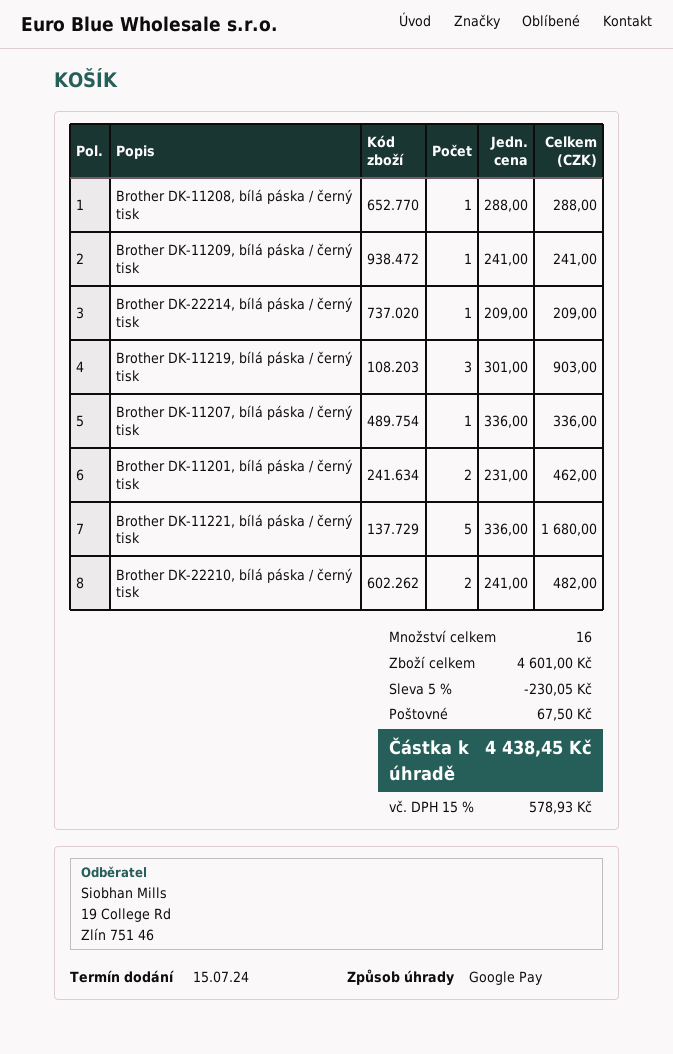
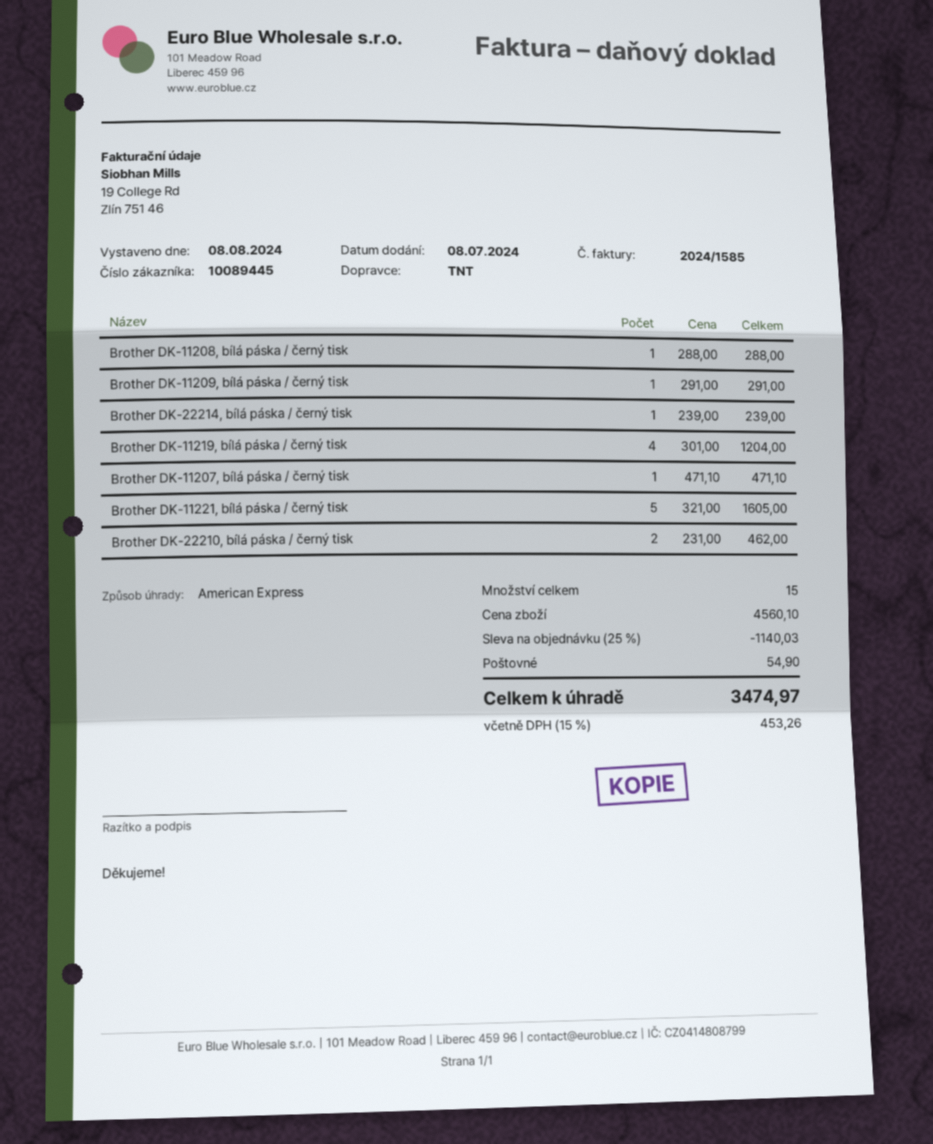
delivery date: 2024-07-15 -> 2024-07-08
payment method: Google Pay -> American Express
Brother DK-11209, bílá páska / černý tisk: 1 x 241.00 = 241.00 -> 1 x 291.00 = 291.00
Brother DK-22214, bílá páska / černý tisk: 1 x 209.00 = 209.00 -> 1 x 239.00 = 239.00
Brother DK-11219, bílá páska / černý tisk: 3 x 301.00 = 903.00 -> 4 x 301.00 = 1204.00
Brother DK-11207, bílá páska / černý tisk: 1 x 336.00 = 336.00 -> 1 x 471.10 = 471.10
Brother DK-11201, bílá páska / černý tisk: 2 x 231.00 = 462.00 -> none
Brother DK-11221, bílá páska / černý tisk: 5 x 336.00 = 1680.00 -> 5 x 321.00 = 1605.00
Brother DK-22210, bílá páska / černý tisk: 2 x 241.00 = 482.00 -> 2 x 231.00 = 462.00
total quantity: 16 -> 15
subtotal: 4601.00 -> 4560.10
discount: 5% = 230.05 -> 25% = 1140.03
shipping: 67.50 -> 54.90
tax: 15% = 578.93 -> 15% = 453.26
total: 4438.45 -> 3474.97

